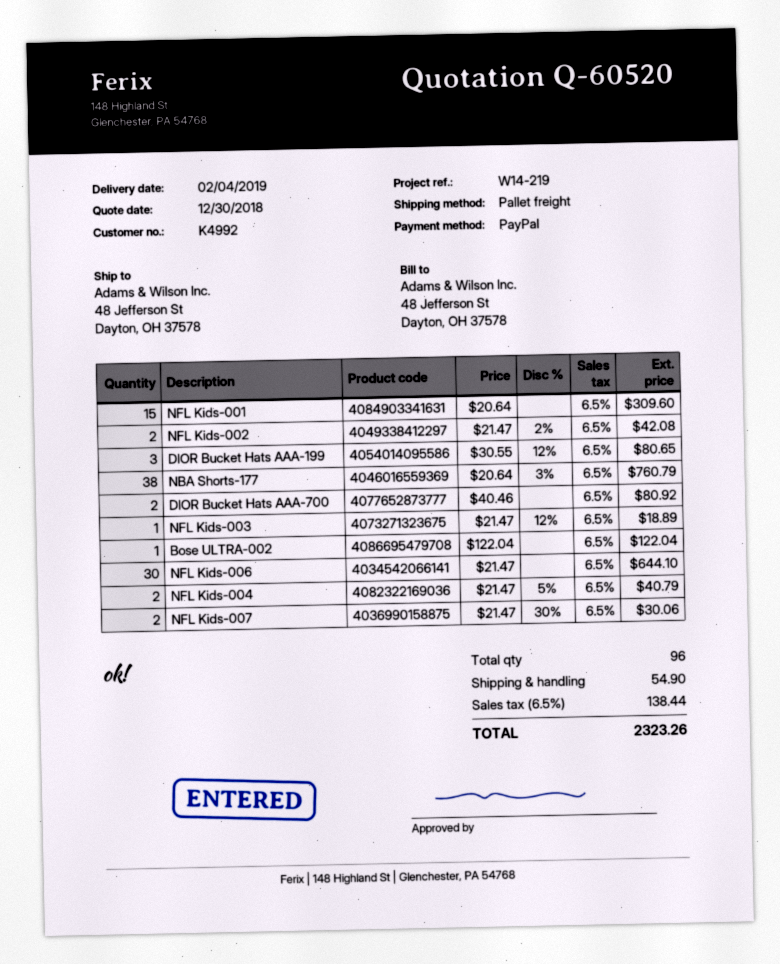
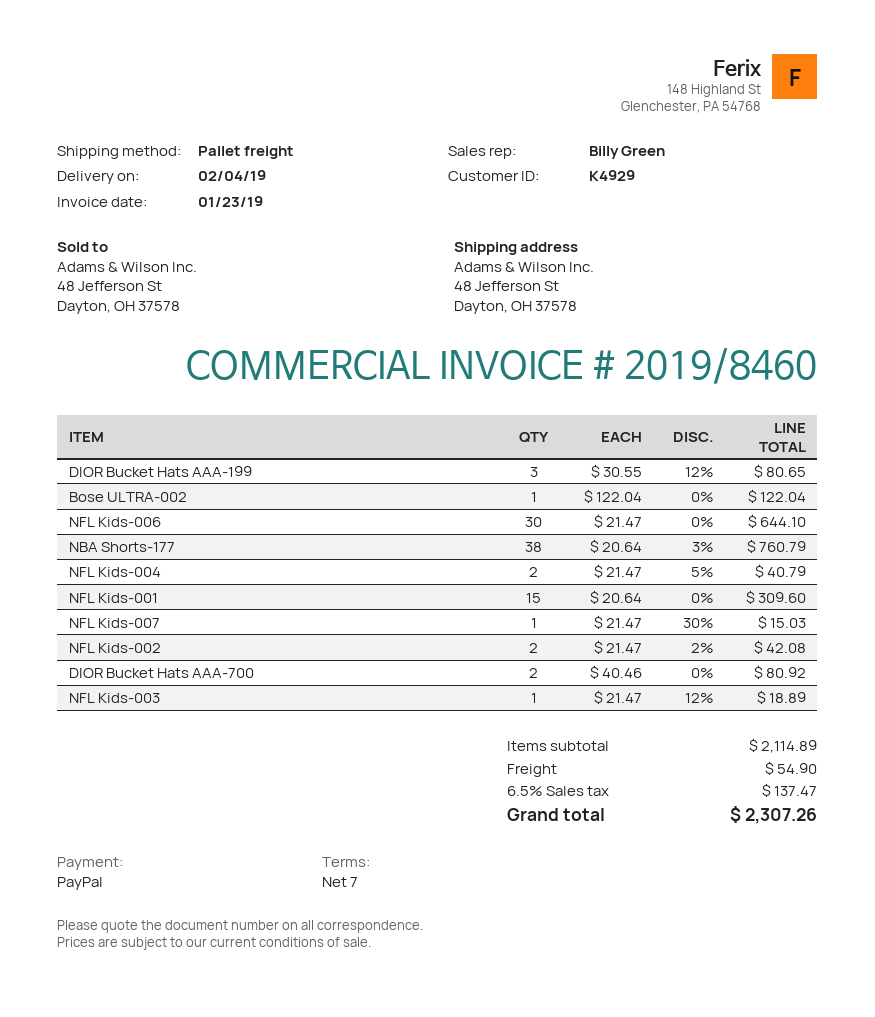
customer number: K4992 -> K4929
NFL Kids-007: 2 x 21.47 - 30% = 30.06 -> 1 x 21.47 - 30% = 15.03
tax: 6.5% = 138.44 -> 6.5% = 137.47
total: 2323.26 -> 2307.26

